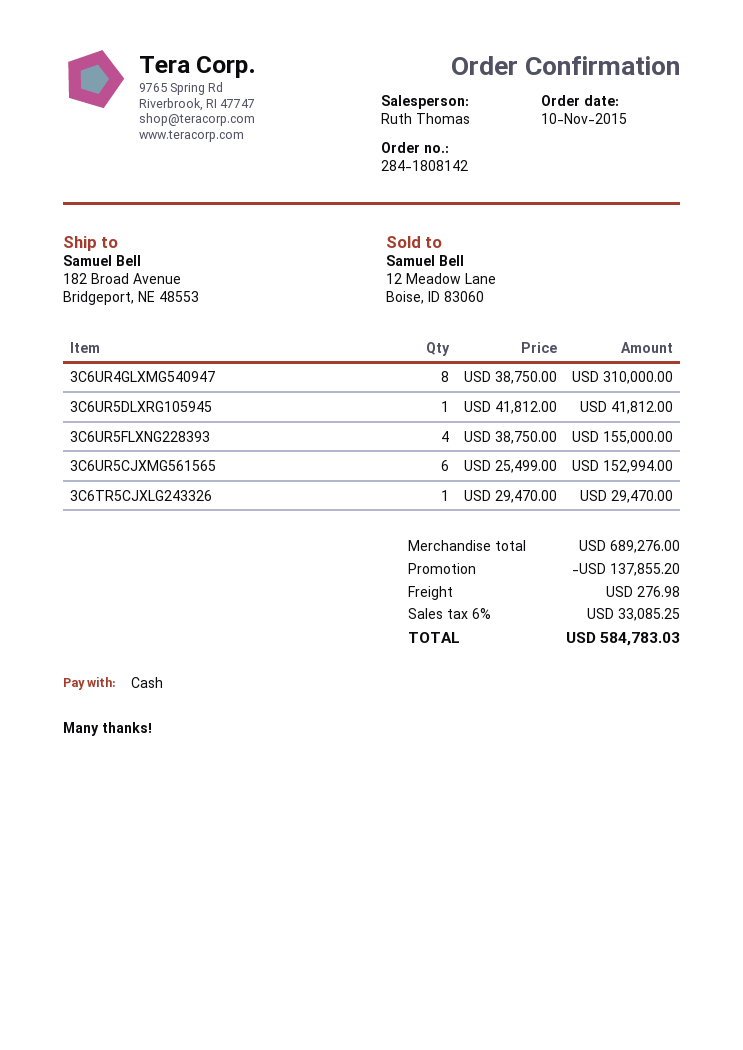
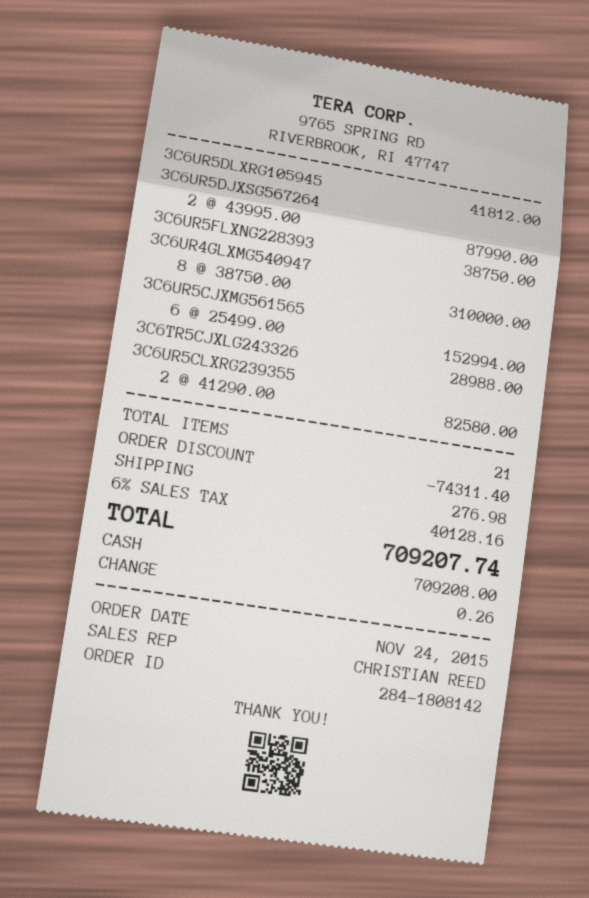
order date: 2015-11-10 -> 2015-11-24
sales rep: Ruth Thomas -> CHRISTIAN REED
3C6UR5FLXNG228393: 4 x 38750.00 = 155000.00 -> 1 x 38750.00 = 38750.00
3C6TR5CJXLG243326: 1 x 29470.00 = 29470.00 -> 1 x 28988.00 = 28988.00
3C6UR5DJXSG567264: none -> 2 x 43995.00 = 87990.00
3C6UR5CLXRG239355: none -> 2 x 41290.00 = 82580.00
discount: 137855.20 -> 74311.40
tax: 6% = 33085.25 -> 6% = 40128.16
total: 584783.03 -> 709207.74

